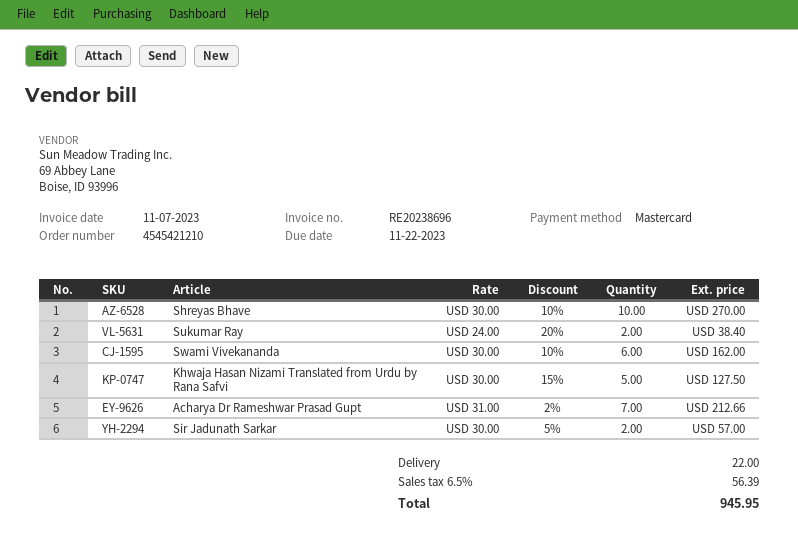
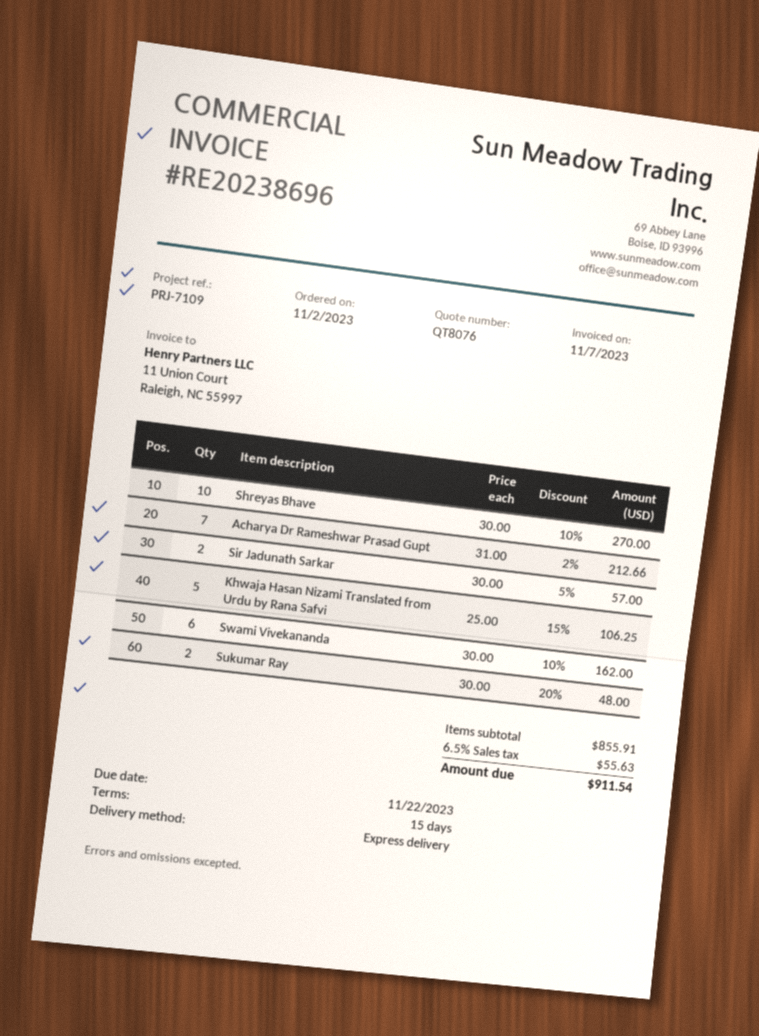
Sukumar Ray: 2 x 24.00 - 20% = 38.40 -> 2 x 30.00 - 20% = 48.00
Khwaja Hasan Nizami Translated from Urdu by Rana Safvi: 5 x 30.00 - 15% = 127.50 -> 5 x 25.00 - 15% = 106.25
shipping: 22.00 -> none
tax: 6.5% = 56.39 -> 6.5% = 55.63
total: 945.95 -> 911.54

